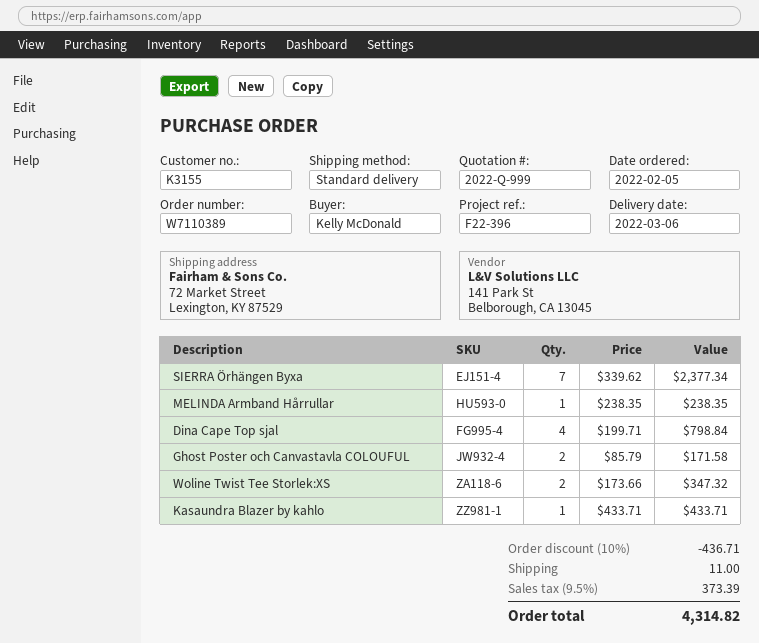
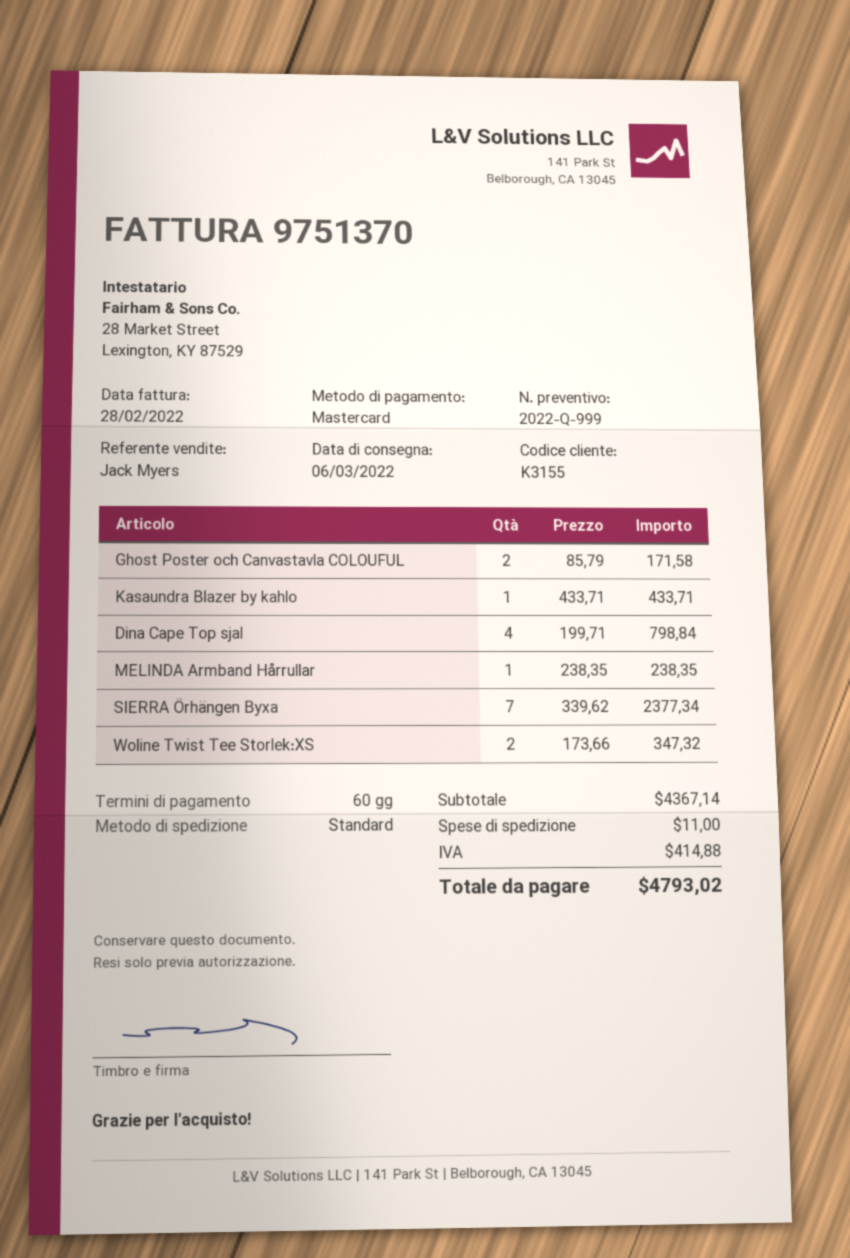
discount: 10% = 436.71 -> none
tax: 373.39 -> 414.88
total: 4314.82 -> 4793.02

